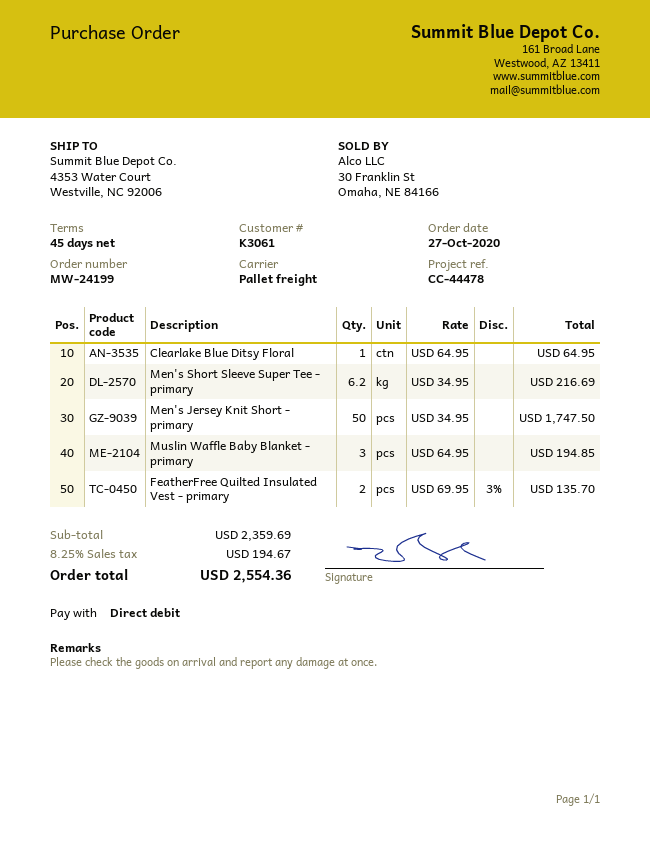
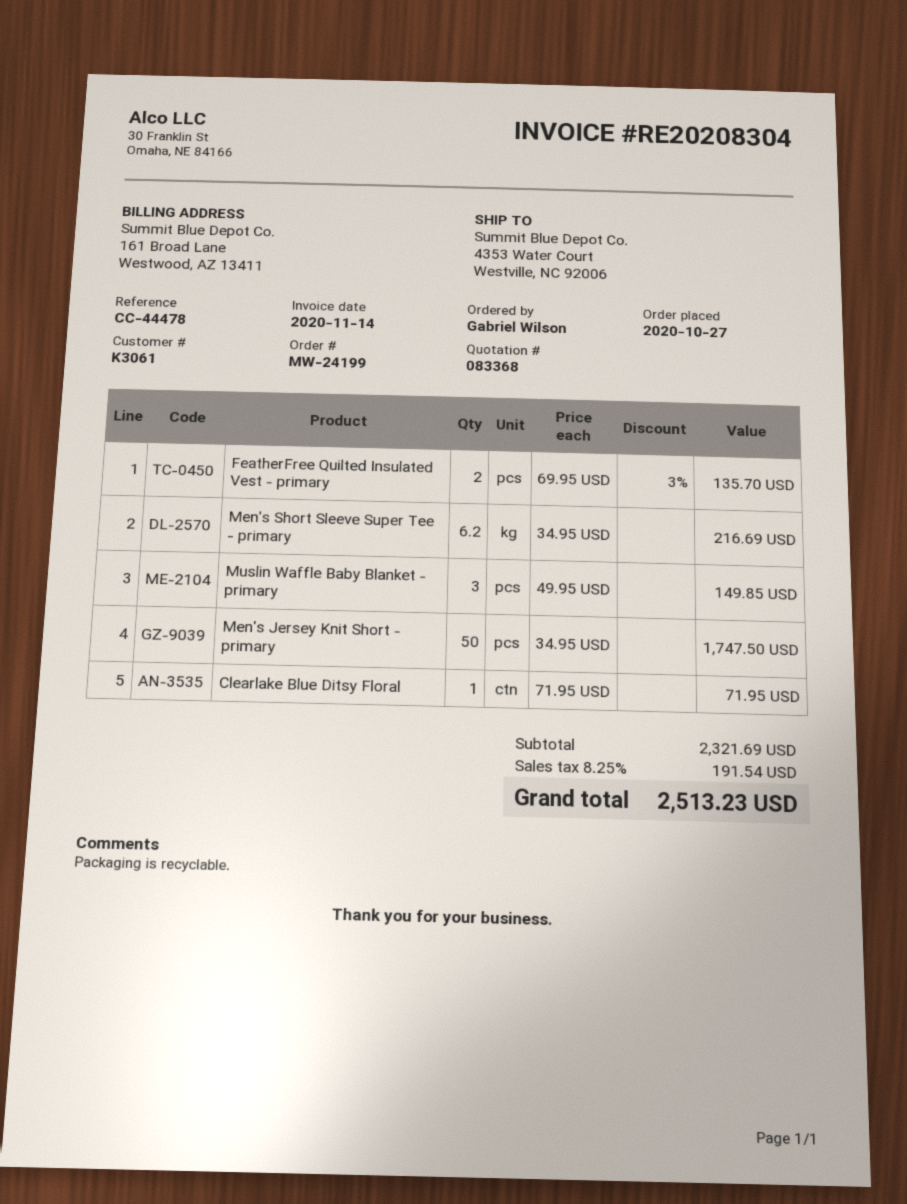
Clearlake Blue Ditsy Floral: 1 x 64.95 = 64.95 -> 1 x 71.95 = 71.95
Muslin Waffle Baby Blanket - primary: 3 x 64.95 = 194.85 -> 3 x 49.95 = 149.85
subtotal: 2359.69 -> 2321.69
tax: 8.25% = 194.67 -> 8.25% = 191.54
total: 2554.36 -> 2513.23

